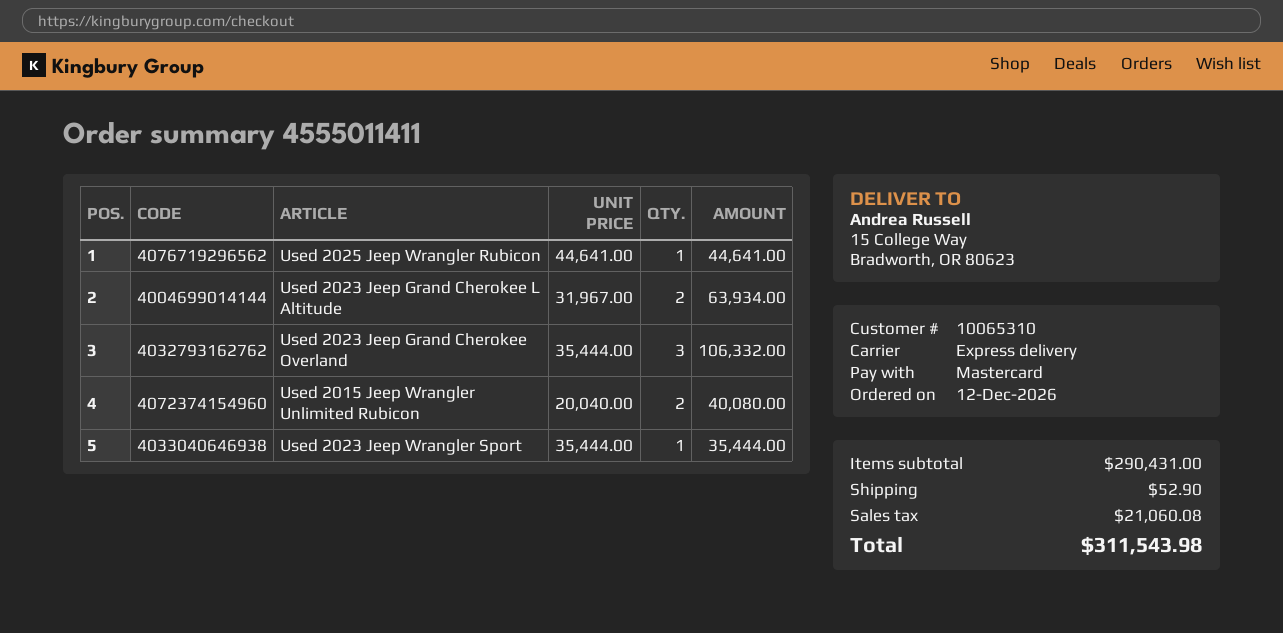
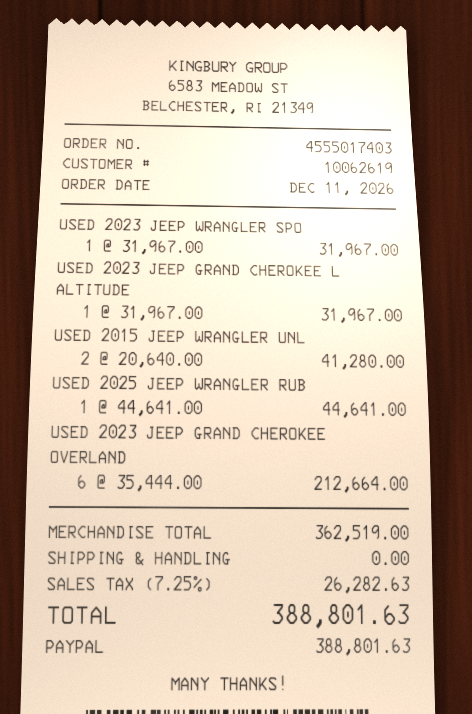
order number: 4555011411 -> 4555017403
order date: 2026-12-12 -> 2026-12-11
customer number: 10065310 -> 10062619
payment method: Mastercard -> PayPal
Used 2023 Jeep Grand Cherokee L Altitude: 2 x 31967.00 = 63934.00 -> 1 x 31967.00 = 31967.00
Used 2023 Jeep Grand Cherokee Overland: 3 x 35444.00 = 106332.00 -> 6 x 35444.00 = 212664.00
Used 2015 Jeep Wrangler Unlimited Rubicon: 2 x 20040.00 = 40080.00 -> 2 x 20640.00 = 41280.00
Used 2023 Jeep Wrangler Sport: 1 x 35444.00 = 35444.00 -> 1 x 31967.00 = 31967.00
subtotal: 290431.00 -> 362519.00
shipping: 52.90 -> 0.00
tax: 21060.08 -> 26282.63
total: 311543.98 -> 388801.63

